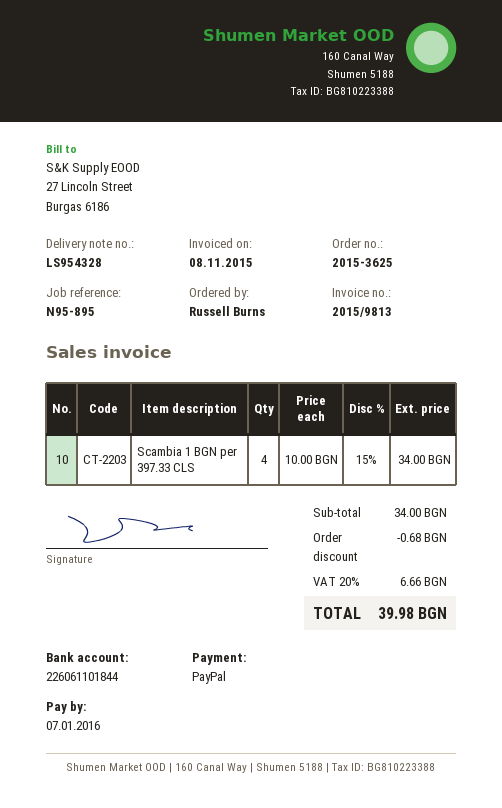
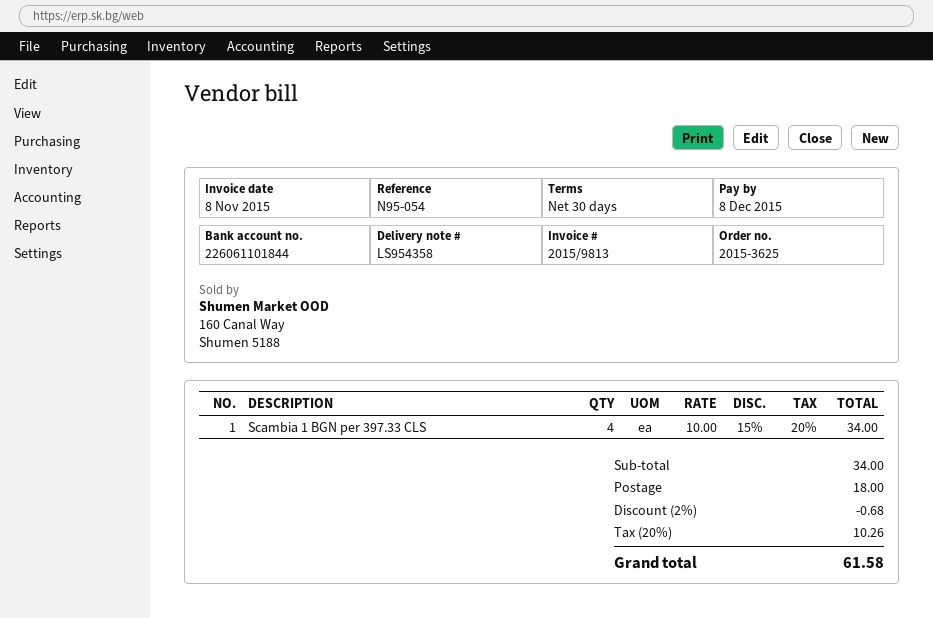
delivery note number: LS954328 -> LS954358
due date: 2016-01-07 -> 2015-12-08
reference: N95-895 -> N95-054
shipping: none -> 18.00
tax: 20% = 6.66 -> 20% = 10.26
total: 39.98 -> 61.58

